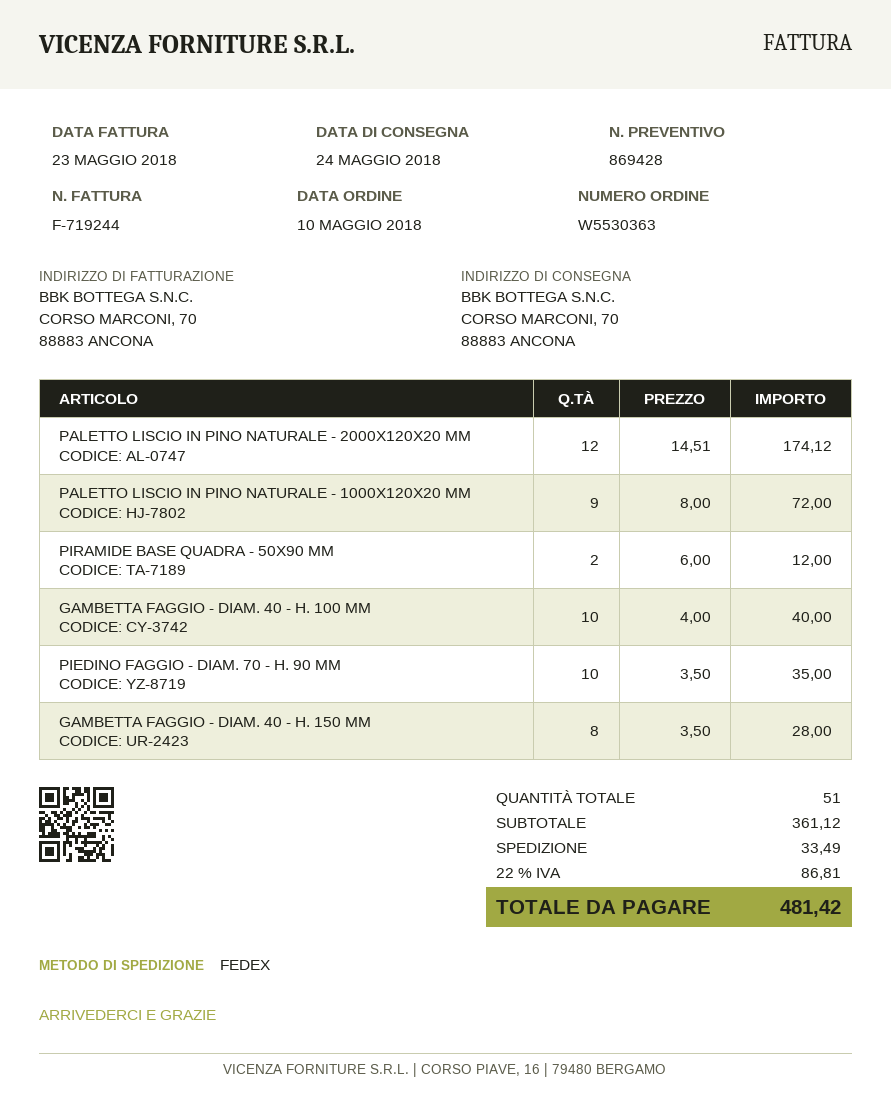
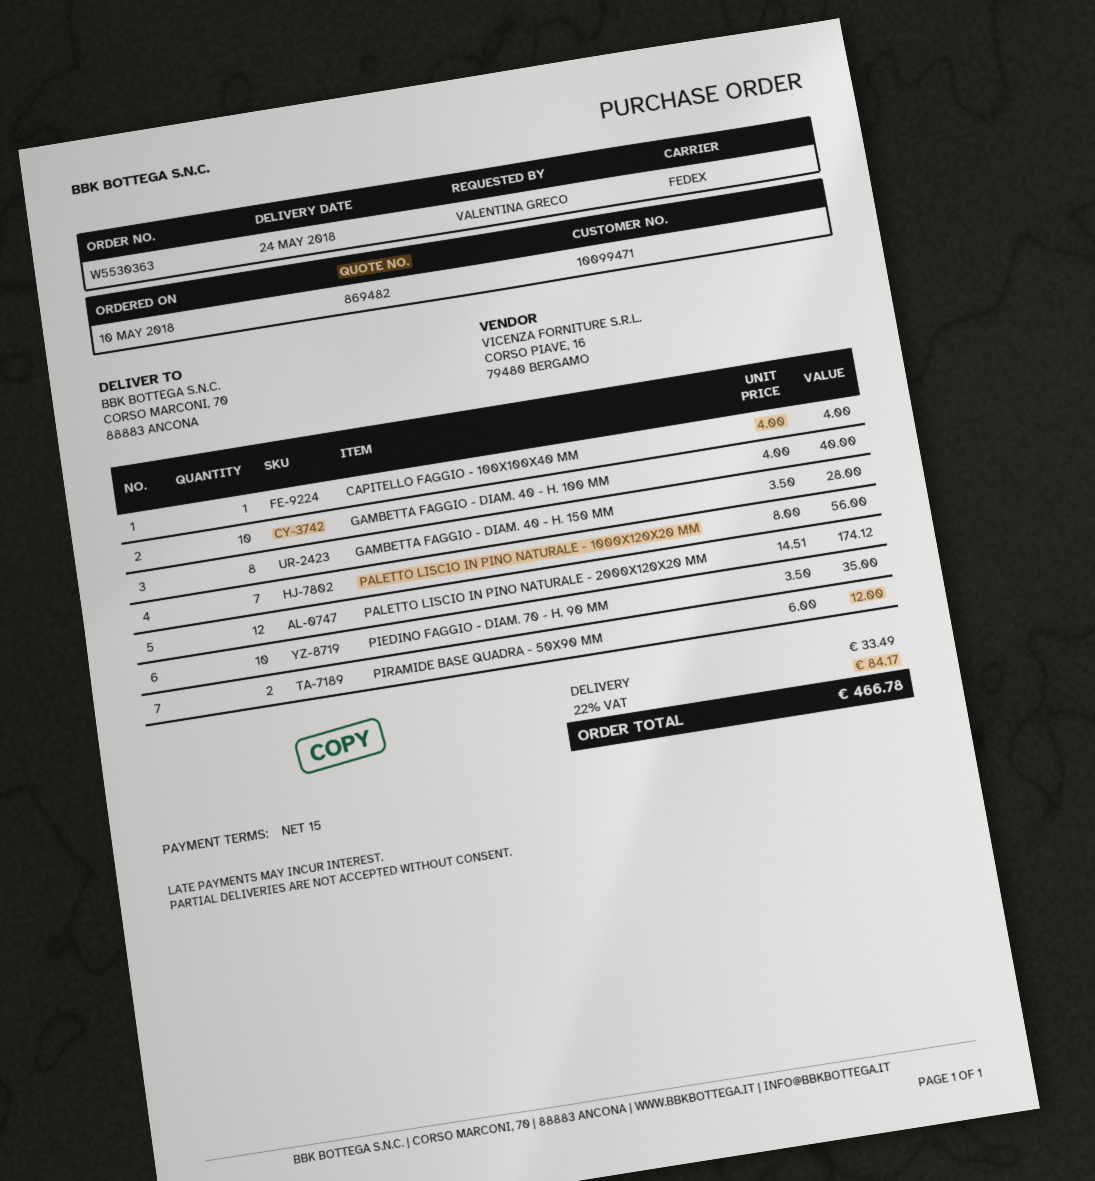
quote number: 869428 -> 869482
PALETTO LISCIO IN PINO NATURALE - 1000X120X20 MM: 9 x 8.00 = 72.00 -> 7 x 8.00 = 56.00
CAPITELLO FAGGIO - 100X100X40 MM: none -> 1 x 4.00 = 4.00
tax: 22% = 86.81 -> 22% = 84.17
total: 481.42 -> 466.78

